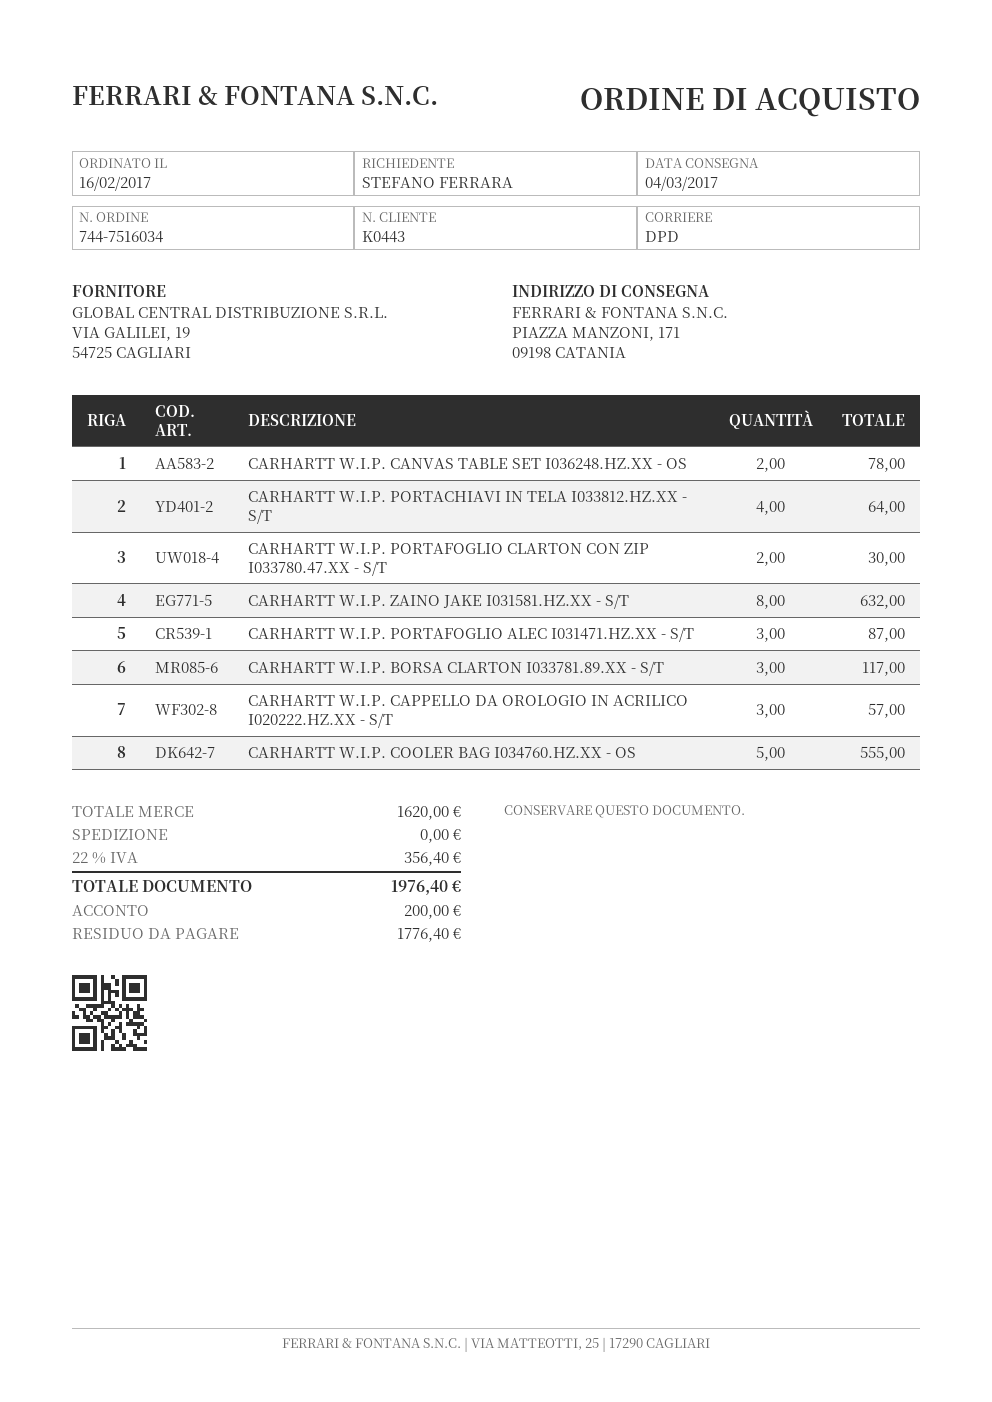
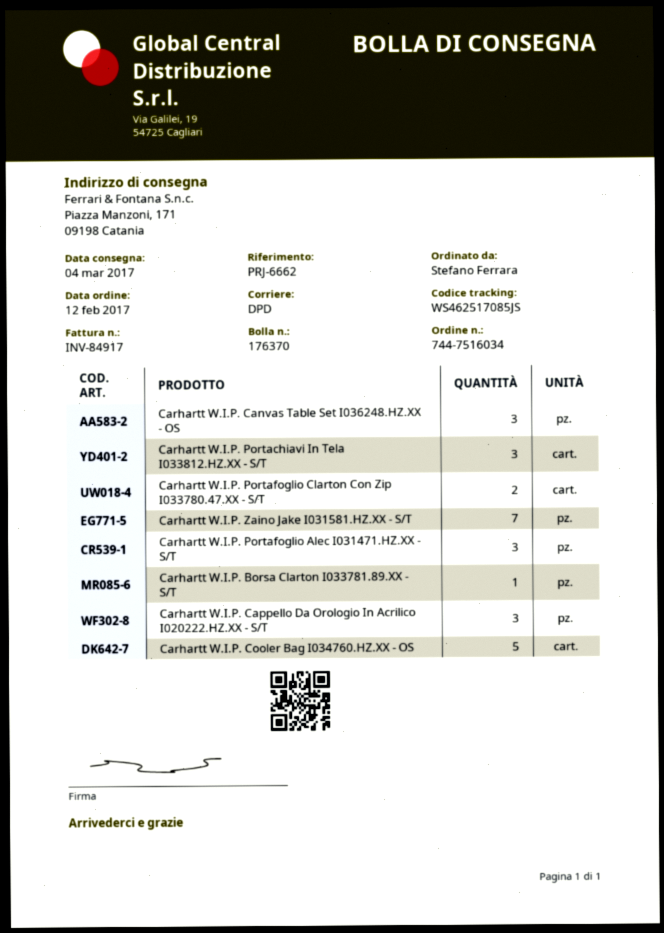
order date: 2017-02-16 -> 2017-02-12
CARHARTT W.I.P. CANVAS TABLE SET I036248.HZ.XX - OS: 2 -> 3
CARHARTT W.I.P. PORTACHIAVI IN TELA I033812.HZ.XX - S/T: 4 -> 3
CARHARTT W.I.P. ZAINO JAKE I031581.HZ.XX - S/T: 8 -> 7
CARHARTT W.I.P. BORSA CLARTON I033781.89.XX - S/T: 3 -> 1

